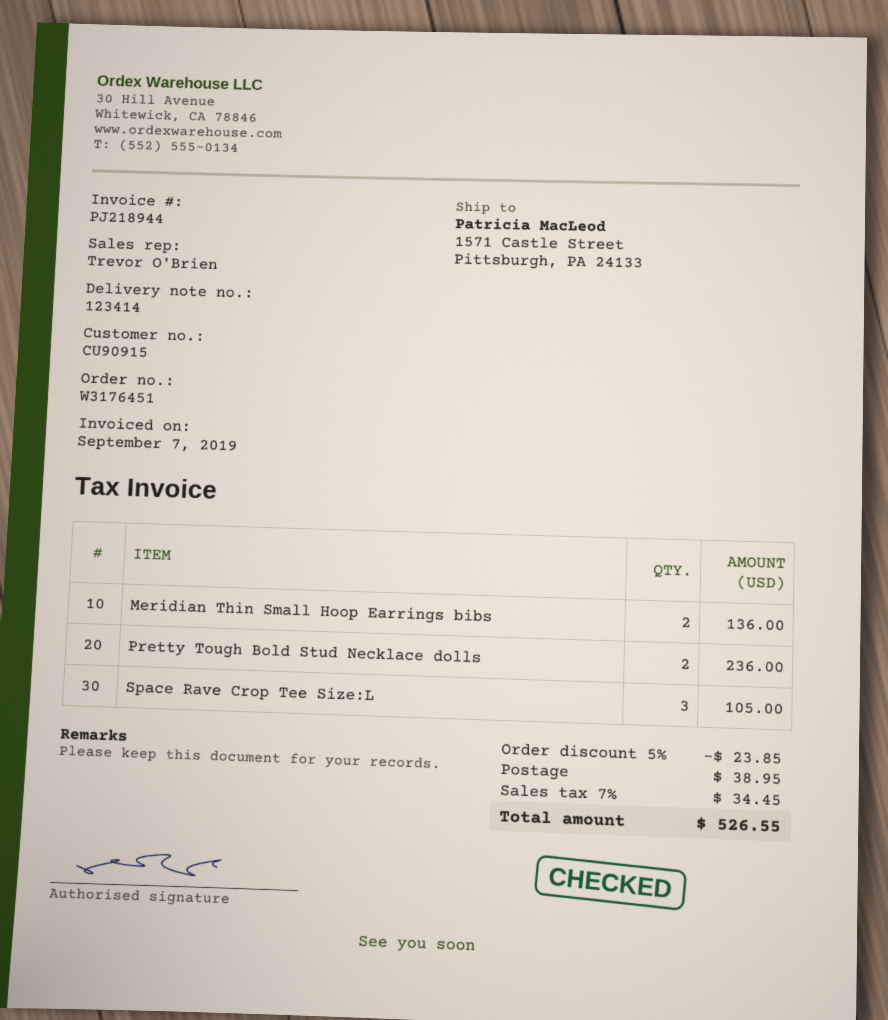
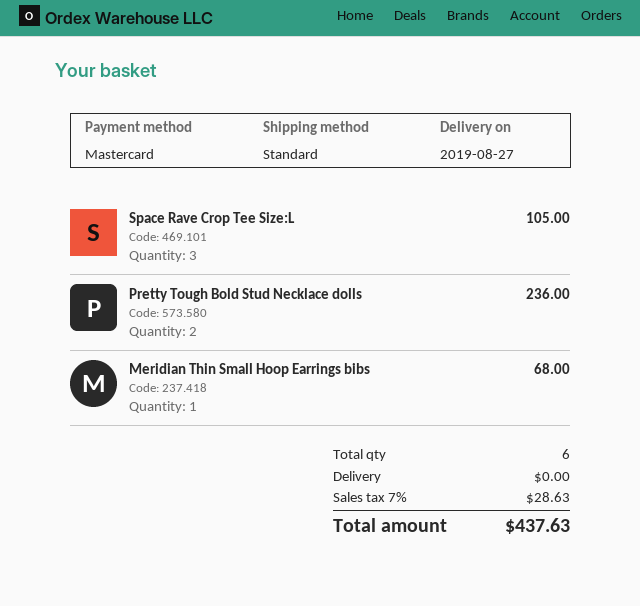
Meridian Thin Small Hoop Earrings bibs: 2 for 136.00 -> 1 for 68.00
discount: 5% = 23.85 -> none
shipping: 38.95 -> 0.00
tax: 7% = 34.45 -> 7% = 28.63
total: 526.55 -> 437.63

